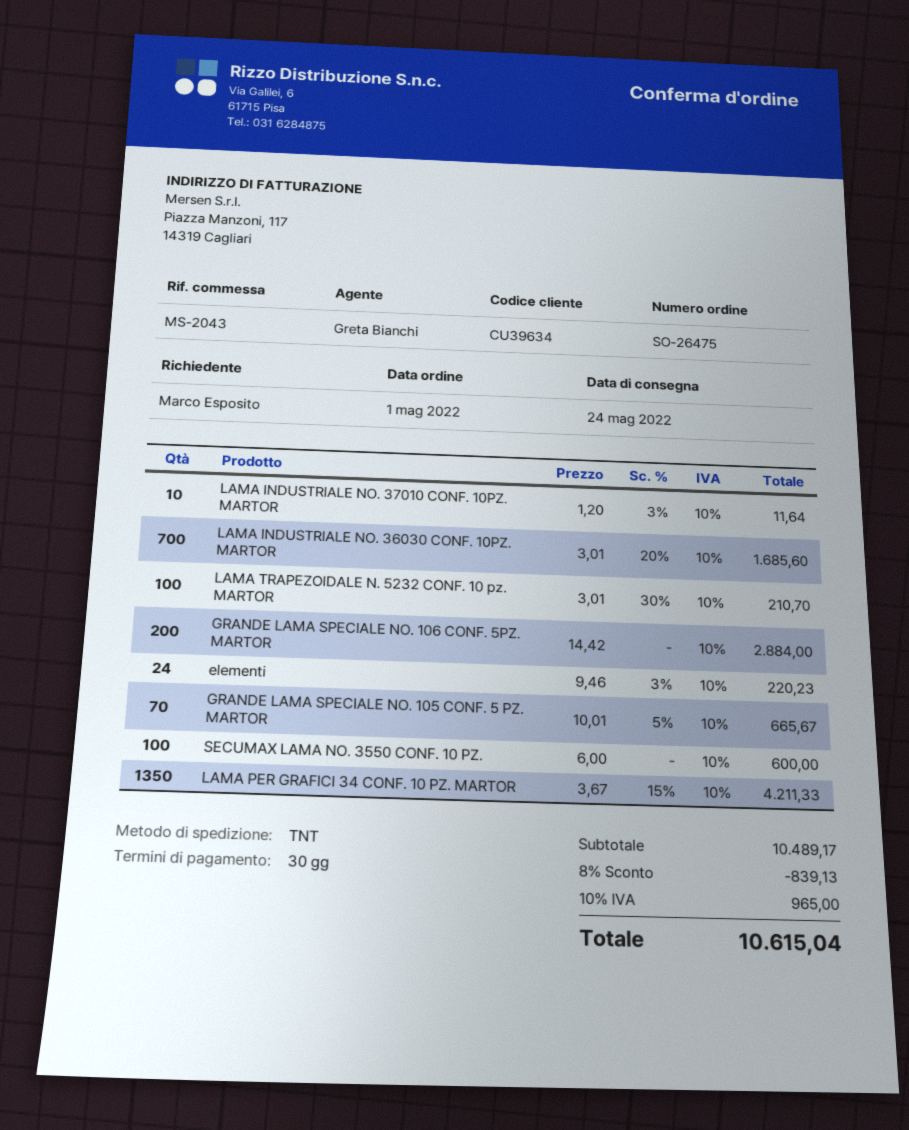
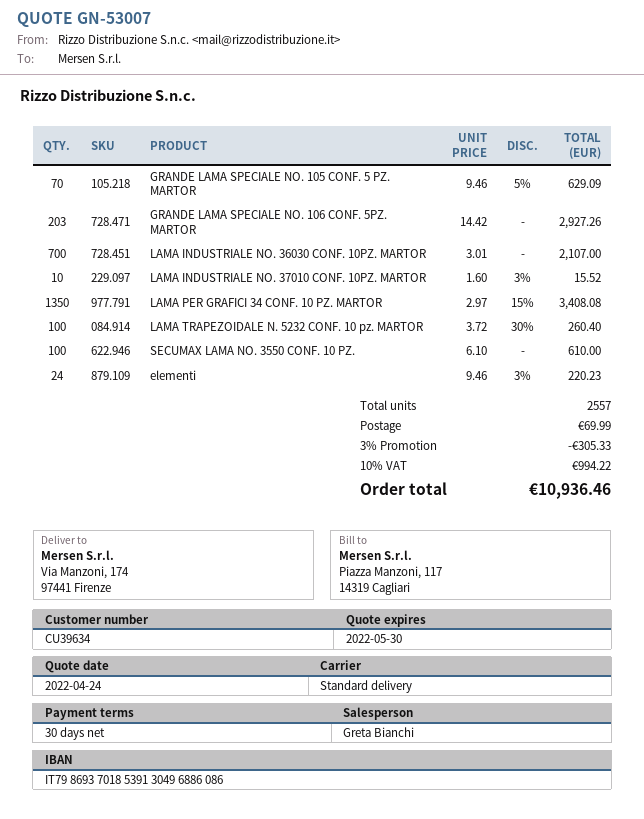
shipping method: TNT -> standard
LAMA INDUSTRIALE NO. 37010 CONF. 10PZ. MARTOR: 10 x 1.20 - 3% = 11.64 -> 10 x 1.60 - 3% = 15.52
LAMA INDUSTRIALE NO. 36030 CONF. 10PZ. MARTOR: 700 x 3.01 - 20% = 1685.60 -> 700 x 3.01 = 2107.00
LAMA TRAPEZOIDALE N. 5232 CONF. 10 pz. MARTOR: 100 x 3.01 - 30% = 210.70 -> 100 x 3.72 - 30% = 260.40
GRANDE LAMA SPECIALE NO. 106 CONF. 5PZ. MARTOR: 200 x 14.42 = 2884.00 -> 203 x 14.42 = 2927.26
GRANDE LAMA SPECIALE NO. 105 CONF. 5 PZ. MARTOR: 70 x 10.01 - 5% = 665.67 -> 70 x 9.46 - 5% = 629.09
SECUMAX LAMA NO. 3550 CONF. 10 PZ.: 100 x 6.00 = 600.00 -> 100 x 6.10 = 610.00
LAMA PER GRAFICI 34 CONF. 10 PZ. MARTOR: 1350 x 3.67 - 15% = 4211.33 -> 1350 x 2.97 - 15% = 3408.08
discount: 8% = 839.13 -> 3% = 305.33
shipping: none -> 69.99
tax: 10% = 965.00 -> 10% = 994.22
total: 10615.04 -> 10936.46

